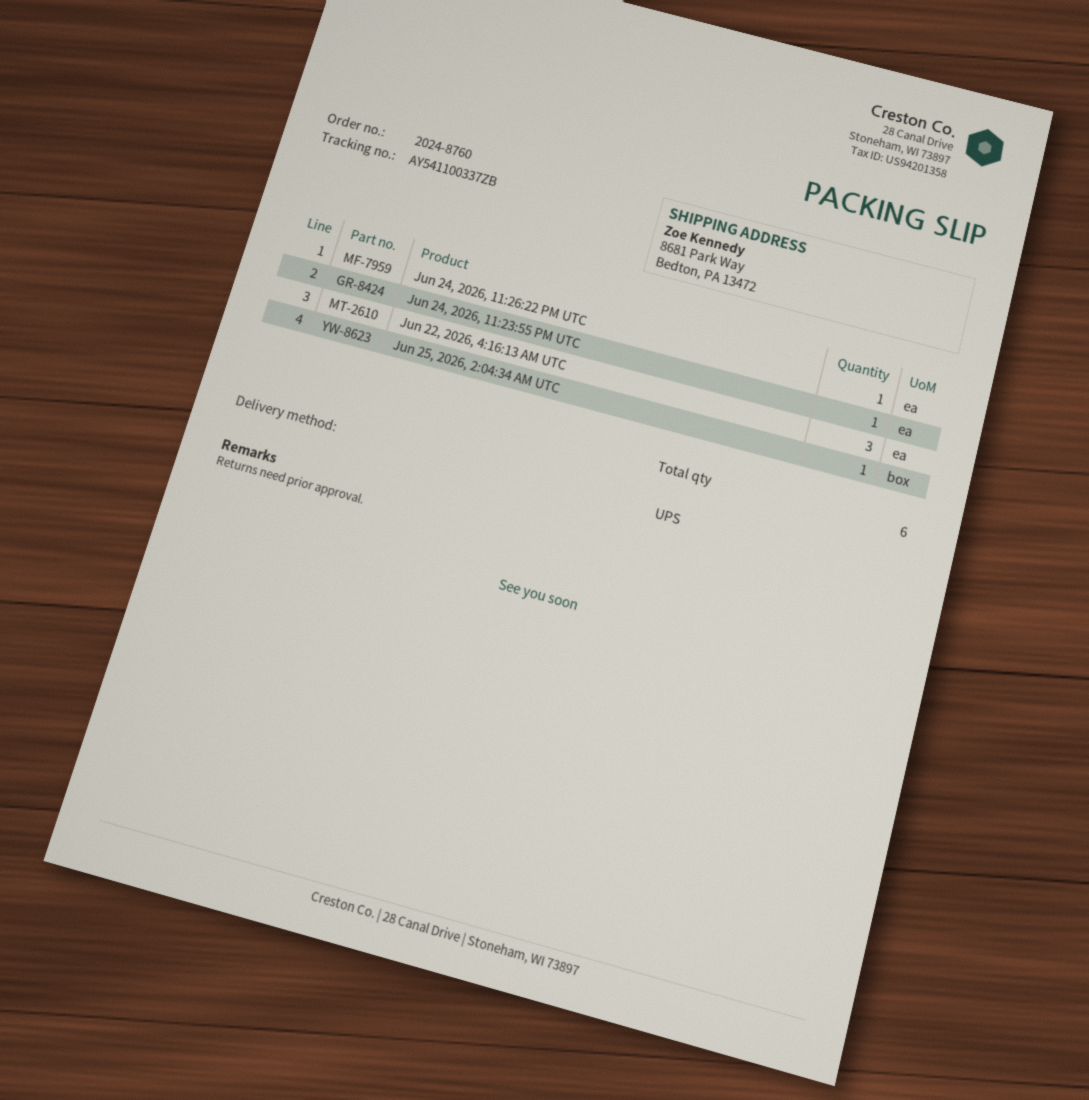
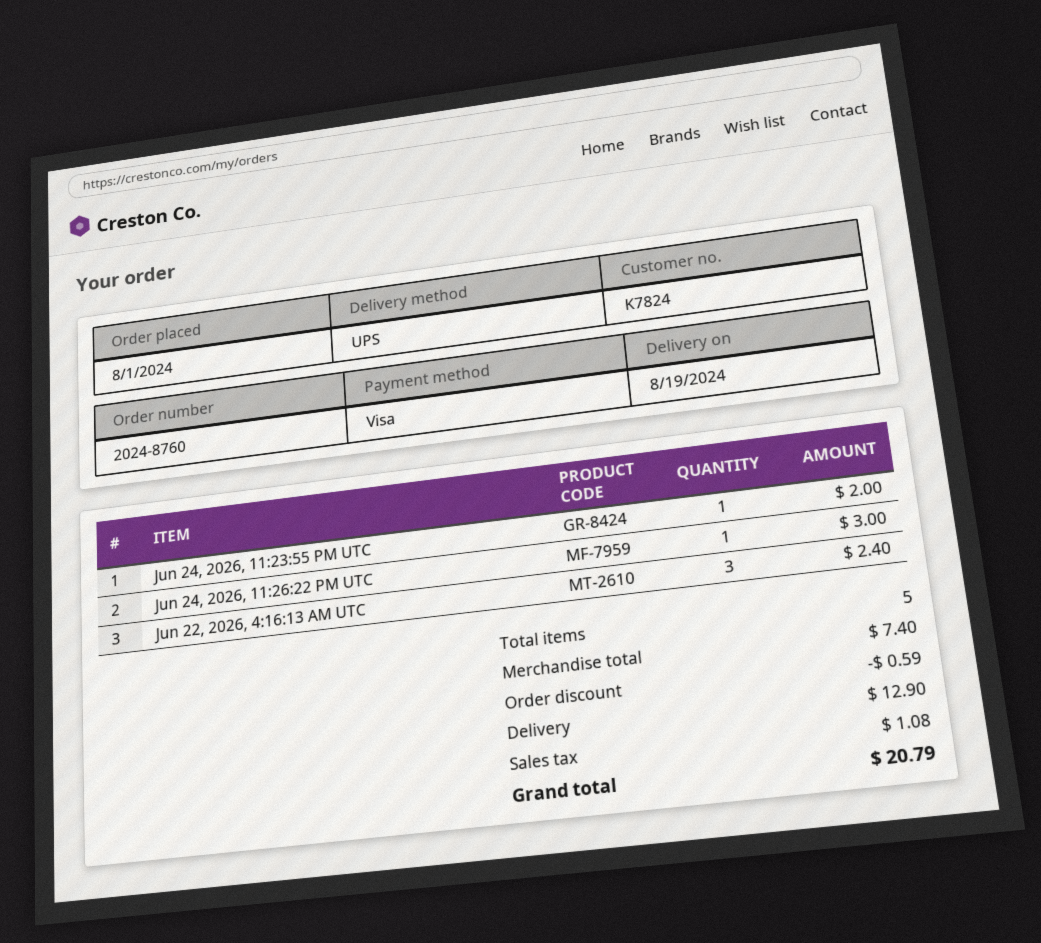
Jun 25, 2026, 2:04:34 AM UTC: 1 -> none
total quantity: 6 -> 5

